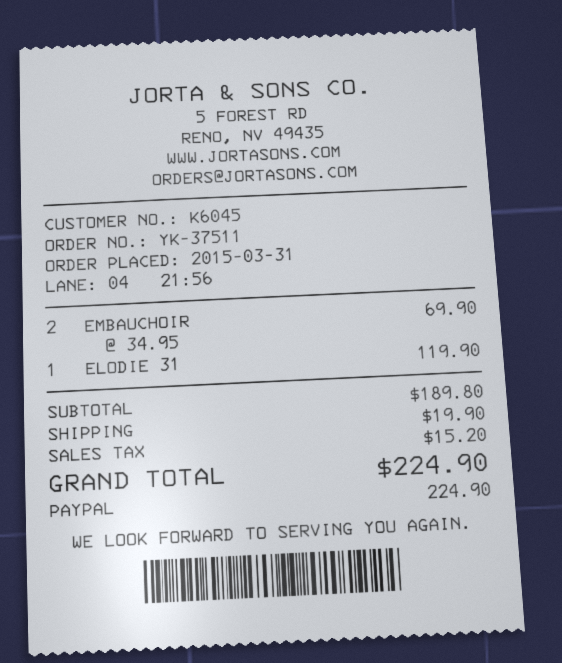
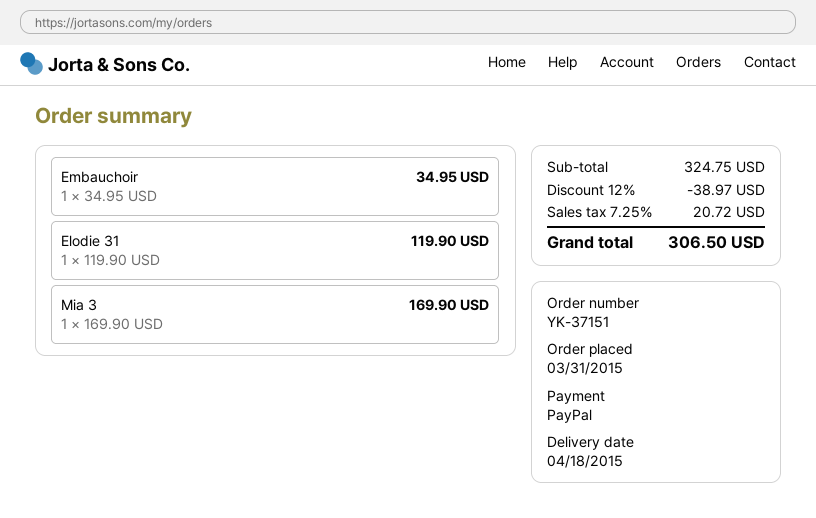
order number: YK-37511 -> YK-37151
EMBAUCHOIR: 2 x 34.95 = 69.90 -> 1 x 34.95 = 34.95
Mia 3: none -> 1 x 169.90 = 169.90
subtotal: 189.80 -> 324.75
discount: none -> 12% = 38.97
shipping: 19.90 -> none
tax: 15.20 -> 20.72
total: 224.90 -> 306.50

